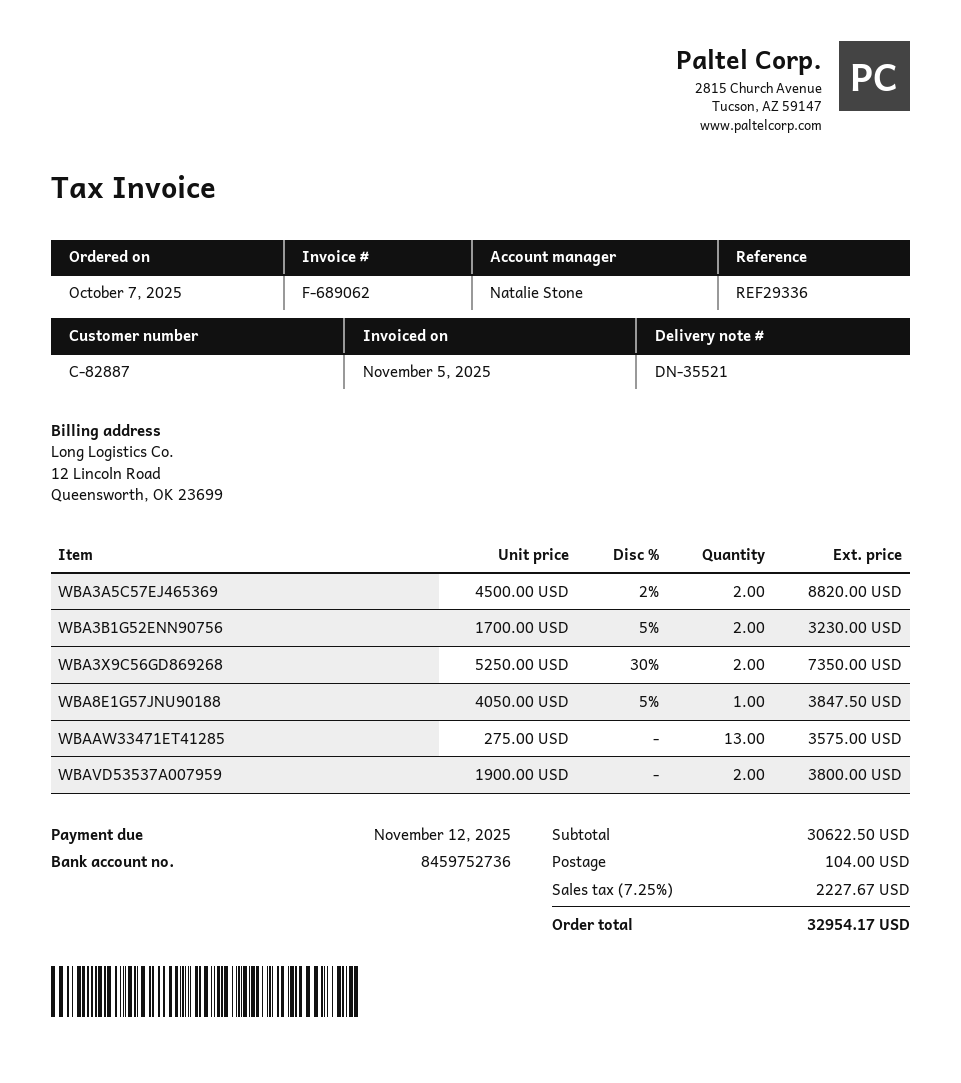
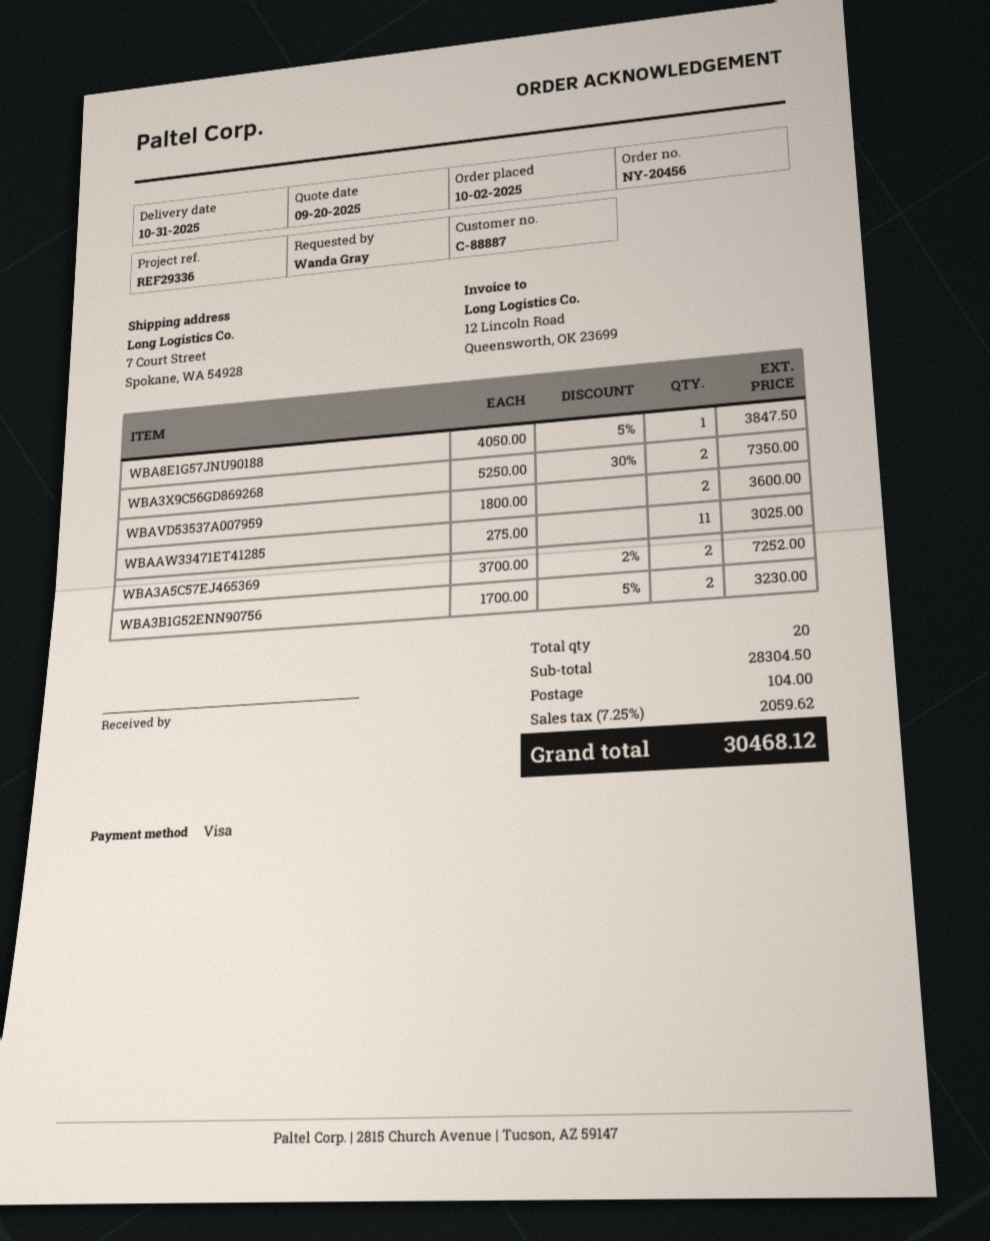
order date: 2025-10-07 -> 2025-10-02
customer number: C-82887 -> C-88887
WBA3A5C57EJ465369: 2 x 4500.00 - 2% = 8820.00 -> 2 x 3700.00 - 2% = 7252.00
WBAAW33471ET41285: 13 x 275.00 = 3575.00 -> 11 x 275.00 = 3025.00
WBAVD53537A007959: 2 x 1900.00 = 3800.00 -> 2 x 1800.00 = 3600.00
subtotal: 30622.50 -> 28304.50
tax: 7.25% = 2227.67 -> 7.25% = 2059.62
total: 32954.17 -> 30468.12

